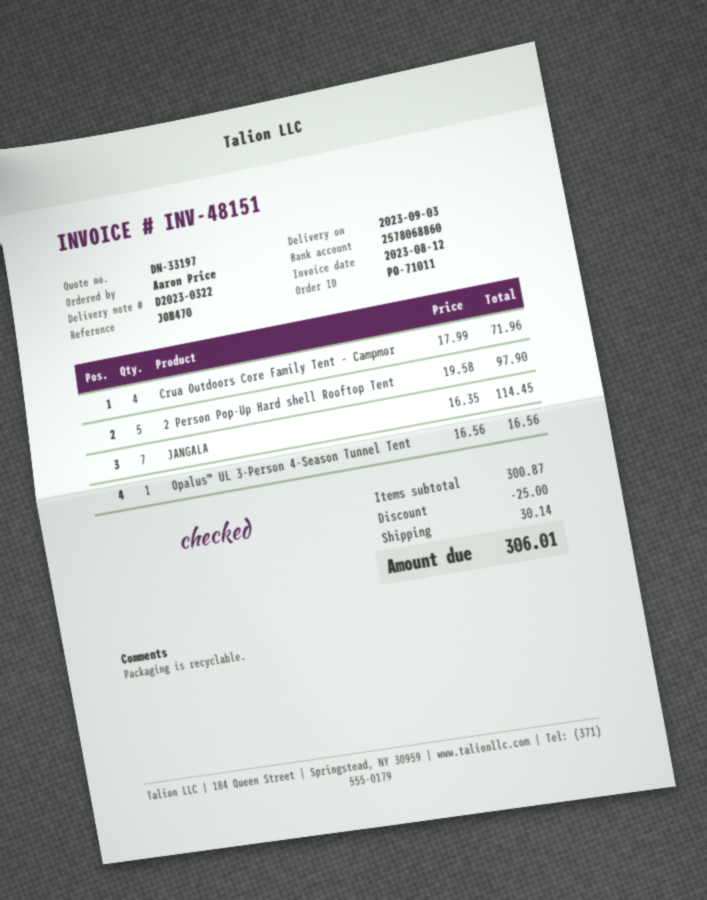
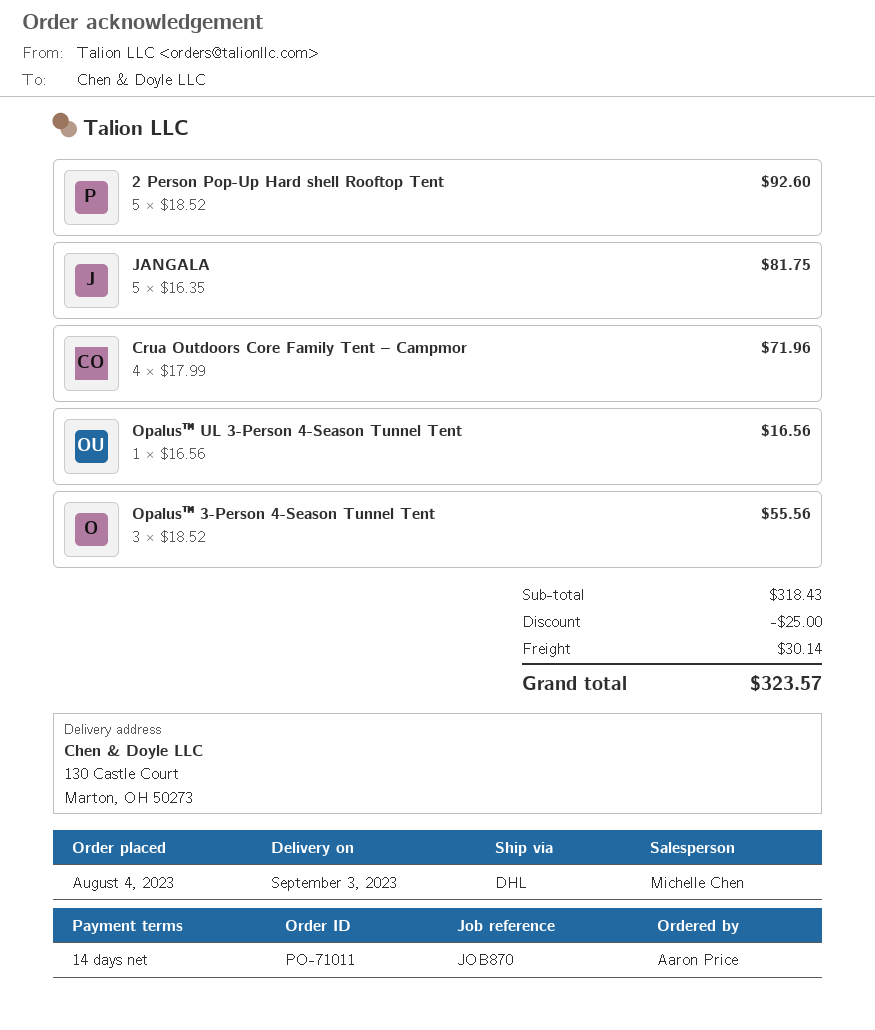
reference: JOB470 -> JOB870
2 Person Pop-Up Hard shell Rooftop Tent: 5 x 19.58 = 97.90 -> 5 x 18.52 = 92.60
JANGALA: 7 x 16.35 = 114.45 -> 5 x 16.35 = 81.75
Opalus™ 3-Person 4-Season Tunnel Tent: none -> 3 x 18.52 = 55.56
subtotal: 300.87 -> 318.43
total: 306.01 -> 323.57

